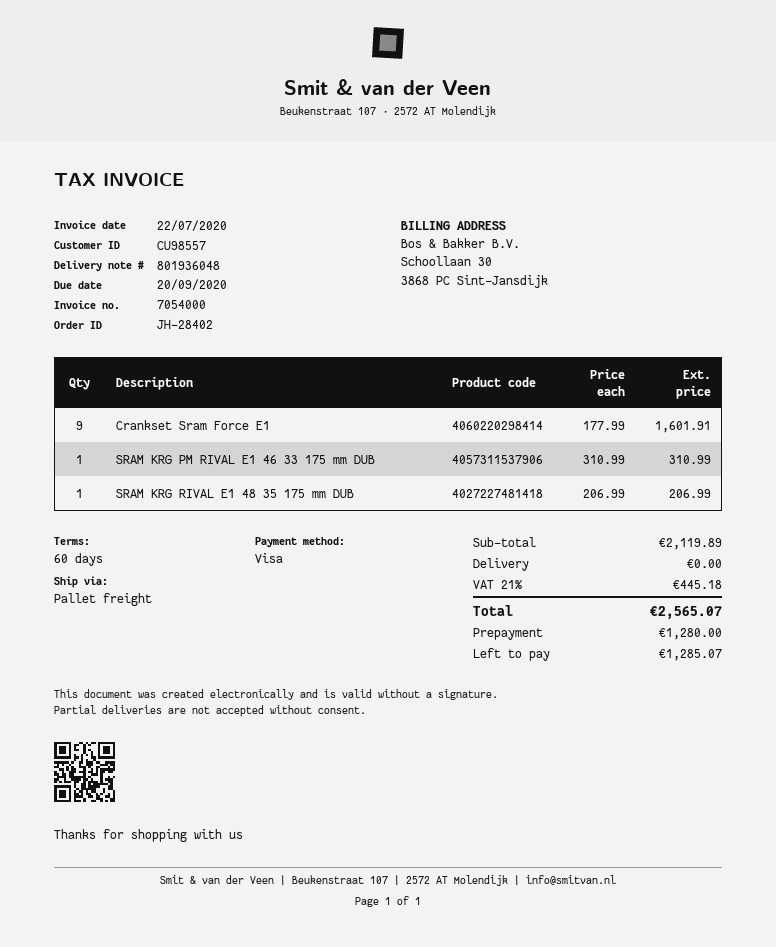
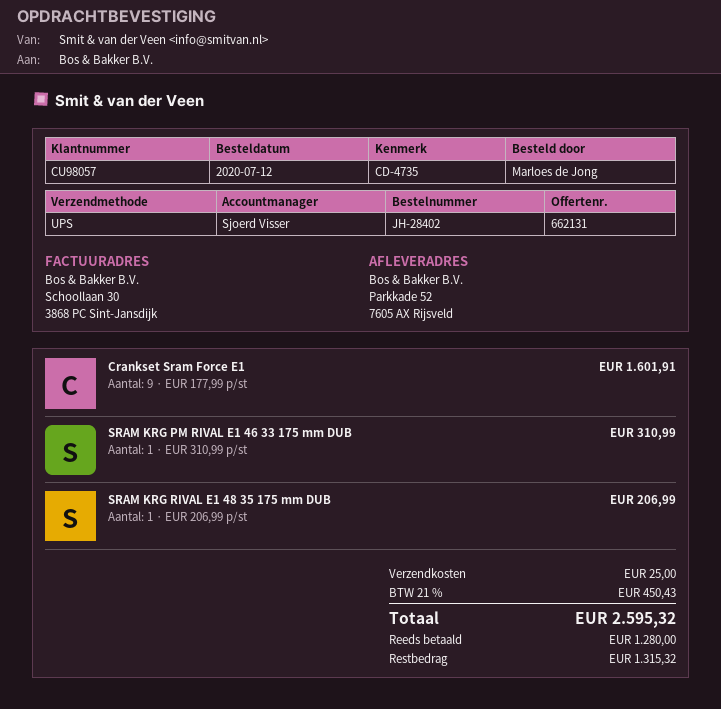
customer number: CU98557 -> CU98057
shipping method: pallet freight -> UPS
shipping: 0.00 -> 25.00
tax: 21% = 445.18 -> 21% = 450.43
total: 2565.07 -> 2595.32
balance: 1285.07 -> 1315.32

